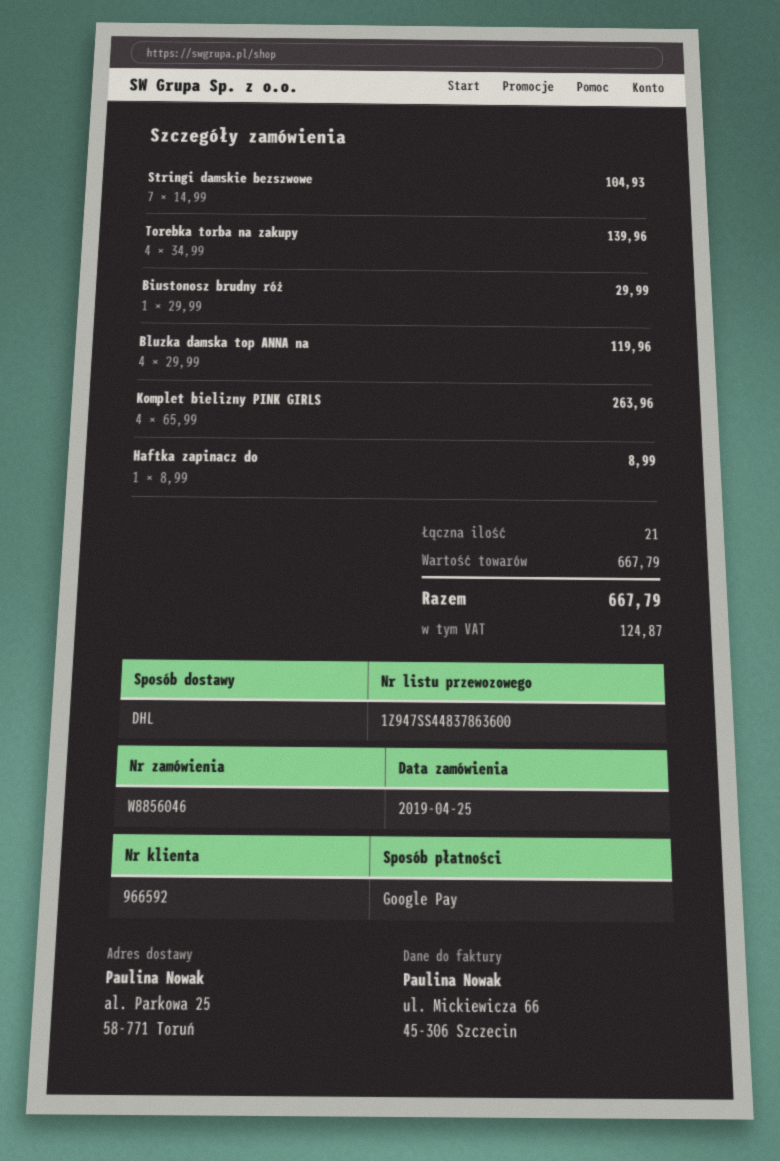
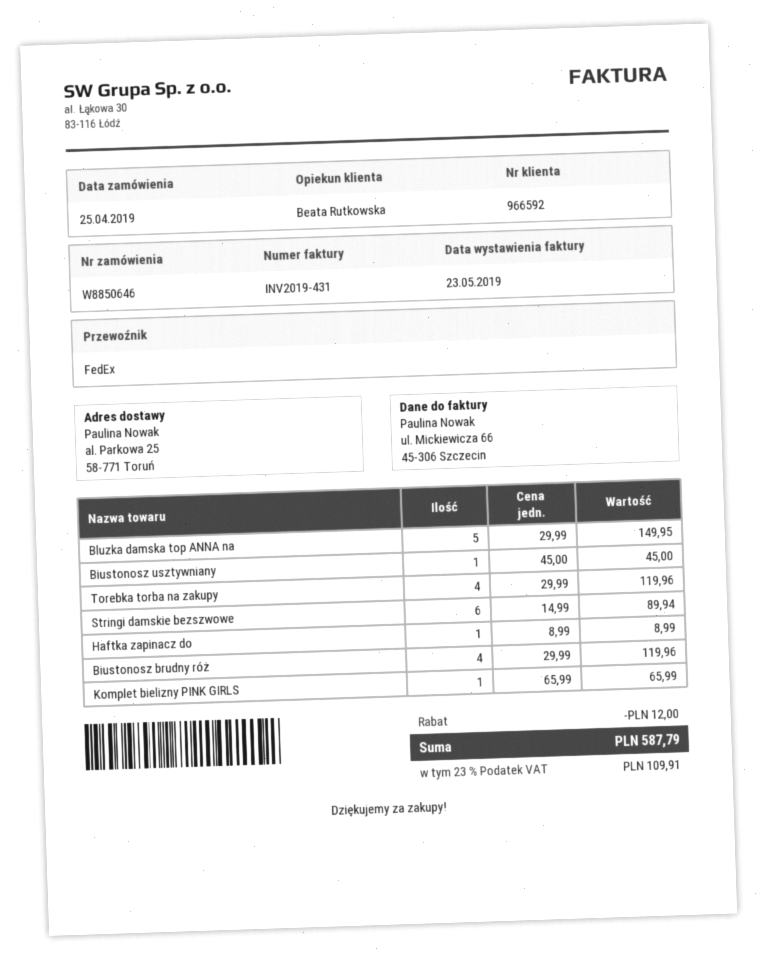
order number: W8856046 -> W8850646
shipping method: DHL -> FedEx
Stringi damskie bezszwowe: 7 x 14.99 = 104.93 -> 6 x 14.99 = 89.94
Torebka torba na zakupy: 4 x 34.99 = 139.96 -> 4 x 29.99 = 119.96
Biustonosz brudny róż: 1 x 29.99 = 29.99 -> 4 x 29.99 = 119.96
Bluzka damska top ANNA na: 4 x 29.99 = 119.96 -> 5 x 29.99 = 149.95
Komplet bielizny PINK GIRLS: 4 x 65.99 = 263.96 -> 1 x 65.99 = 65.99
Biustonosz usztywniany: none -> 1 x 45.00 = 45.00
discount: none -> 12.00
tax: 124.87 -> 109.91
total: 667.79 -> 587.79

